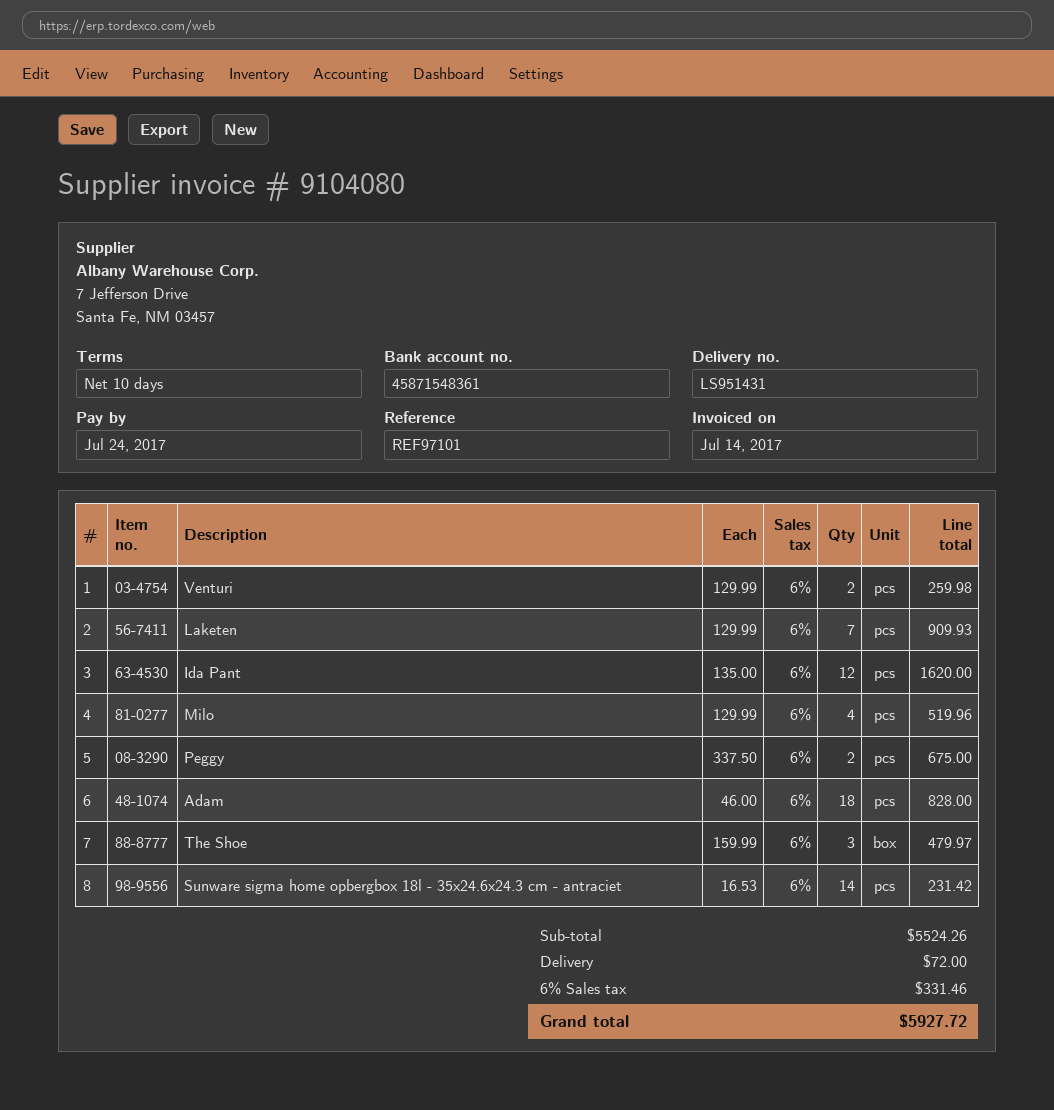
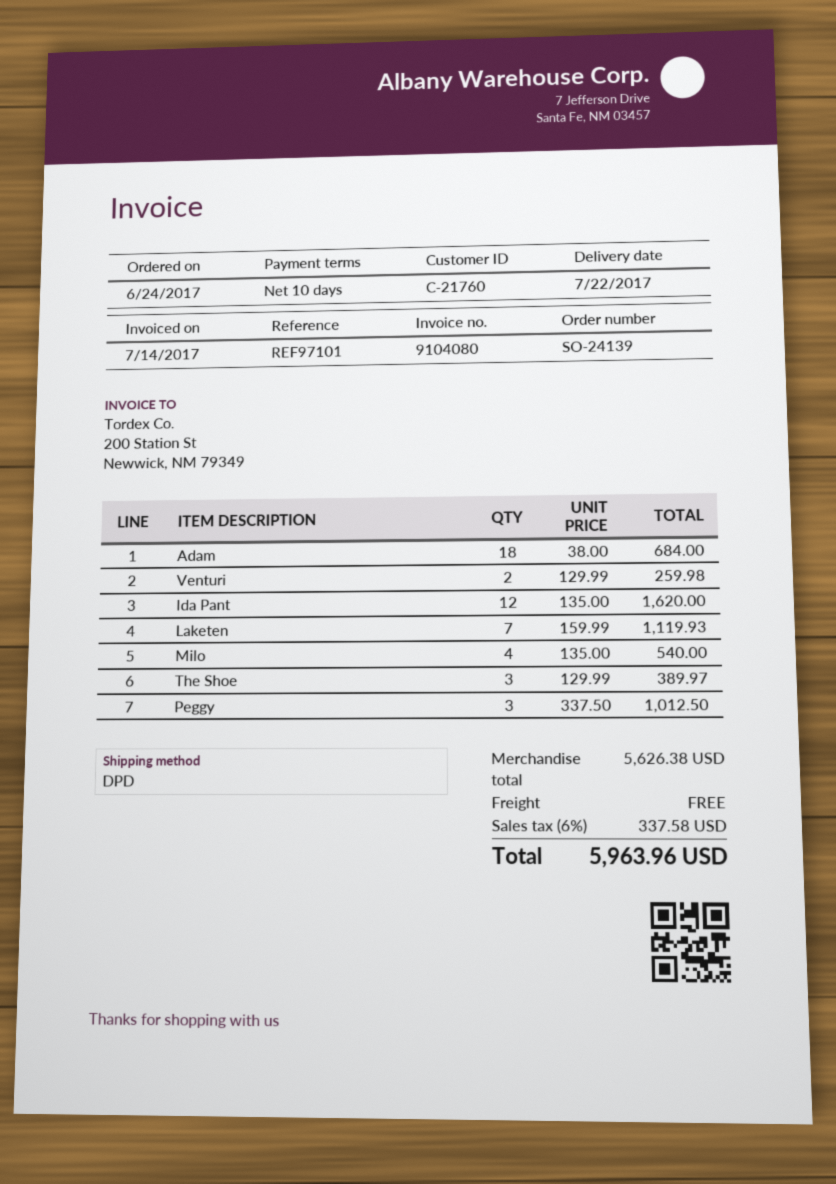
Laketen: 7 x 129.99 = 909.93 -> 7 x 159.99 = 1119.93
Milo: 4 x 129.99 = 519.96 -> 4 x 135.00 = 540.00
Peggy: 2 x 337.50 = 675.00 -> 3 x 337.50 = 1012.50
Adam: 18 x 46.00 = 828.00 -> 18 x 38.00 = 684.00
The Shoe: 3 x 159.99 = 479.97 -> 3 x 129.99 = 389.97
Sunware sigma home opbergbox 18l - 35x24.6x24.3 cm - antraciet: 14 x 16.53 = 231.42 -> none
subtotal: 5524.26 -> 5626.38
shipping: 72.00 -> 0.00
tax: 6% = 331.46 -> 6% = 337.58
total: 5927.72 -> 5963.96

